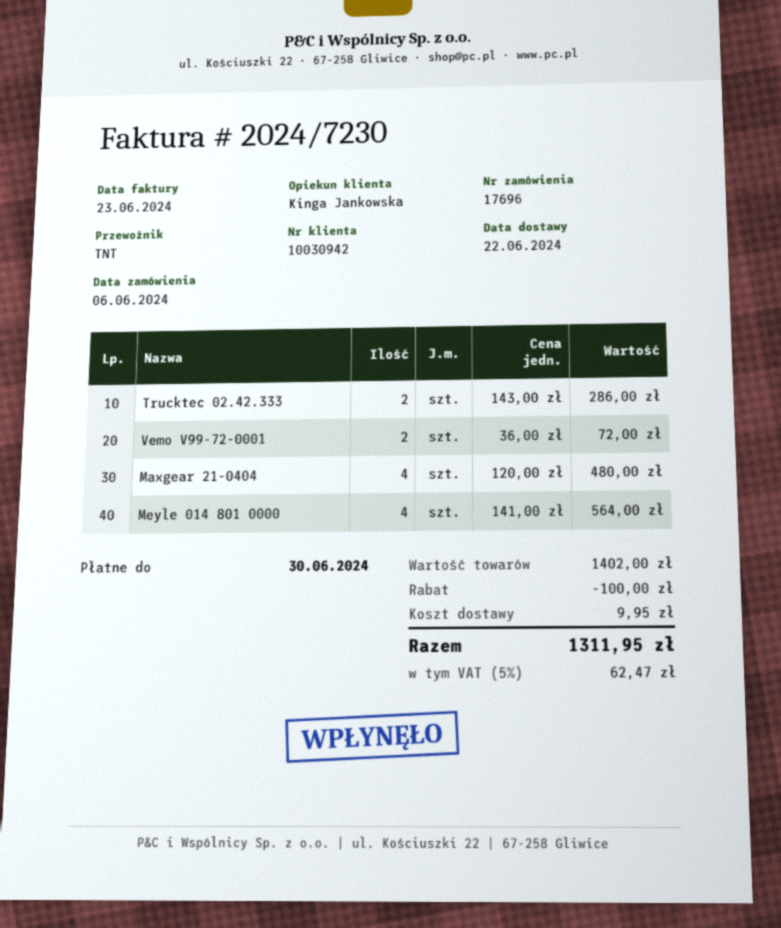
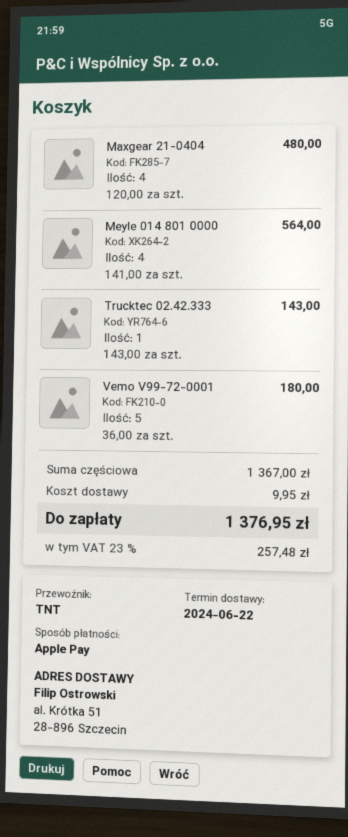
Trucktec 02.42.333: 2 x 143.00 = 286.00 -> 1 x 143.00 = 143.00
Vemo V99-72-0001: 2 x 36.00 = 72.00 -> 5 x 36.00 = 180.00
subtotal: 1402.00 -> 1367.00
discount: 100.00 -> none
tax: 5% = 62.47 -> 23% = 257.48
total: 1311.95 -> 1376.95

